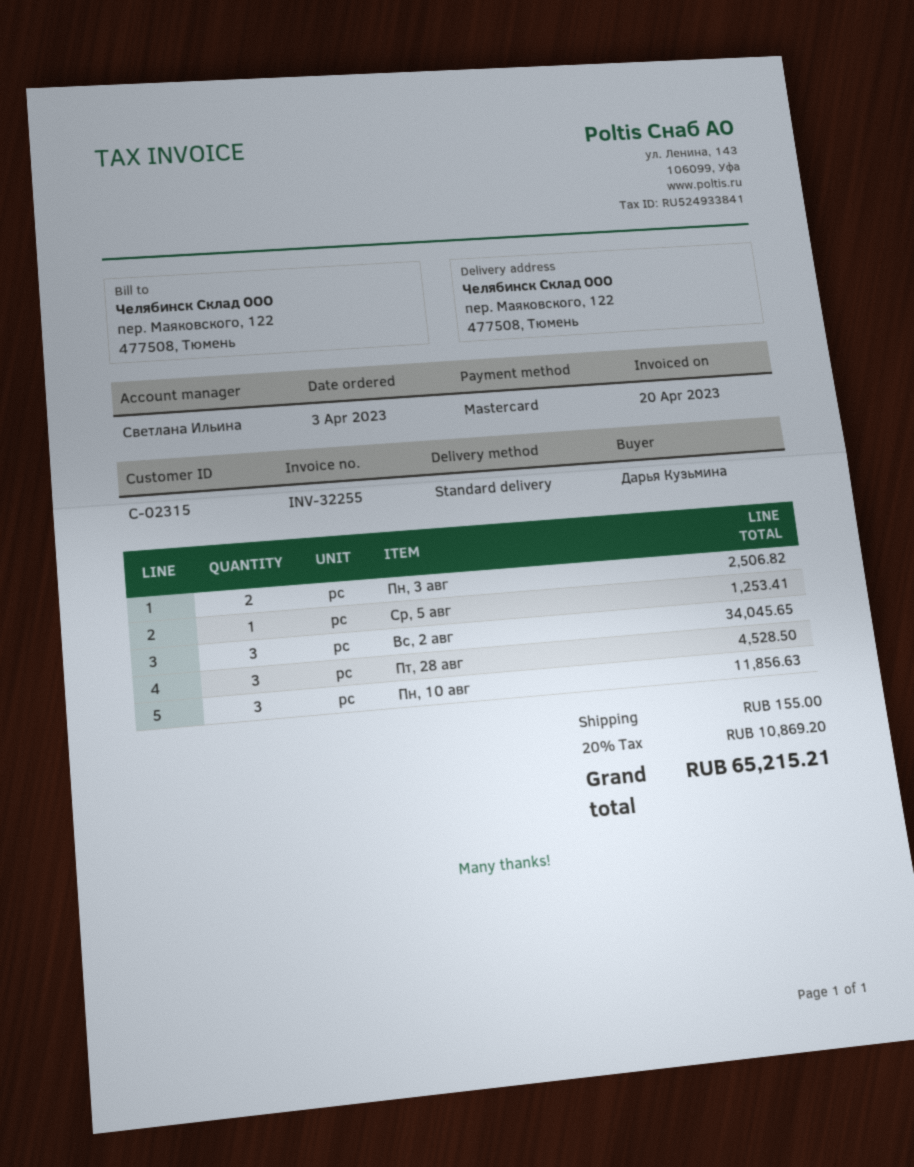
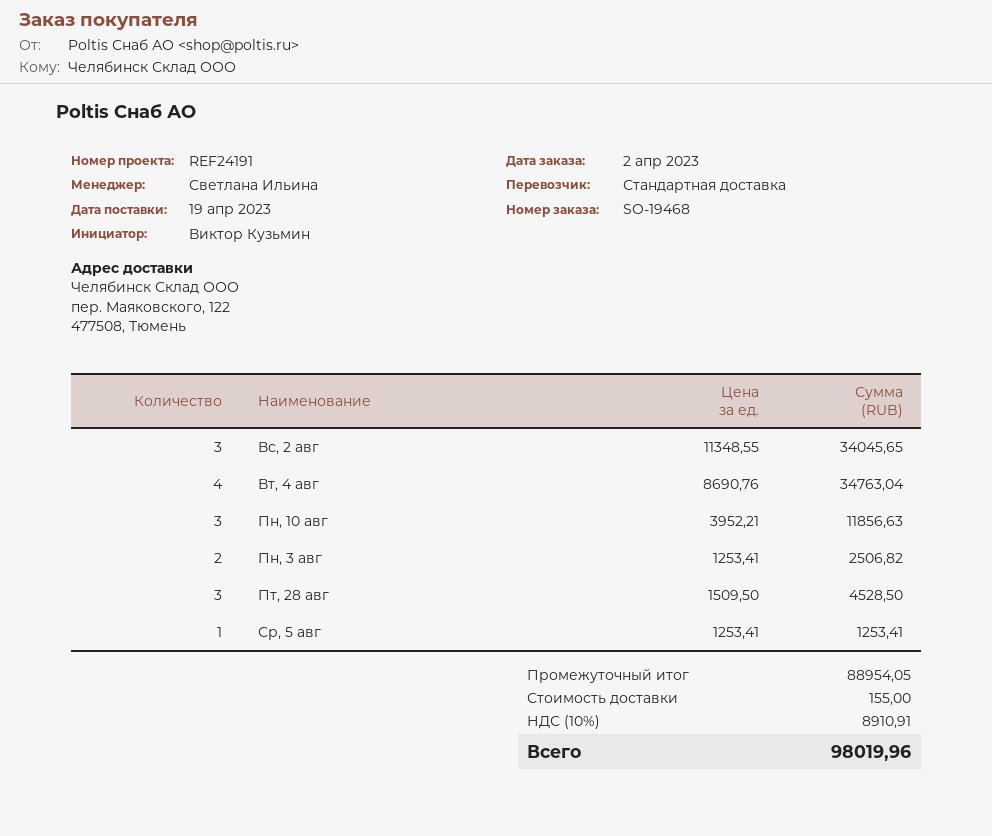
order date: 2023-04-03 -> 2023-04-02
ordered by: Дарья Кузьмина -> Виктор Кузьмин
Вт, 4 авг: none -> 4 for 34763.04
tax: 20% = 10869.20 -> 10% = 8910.91
total: 65215.21 -> 98019.96

